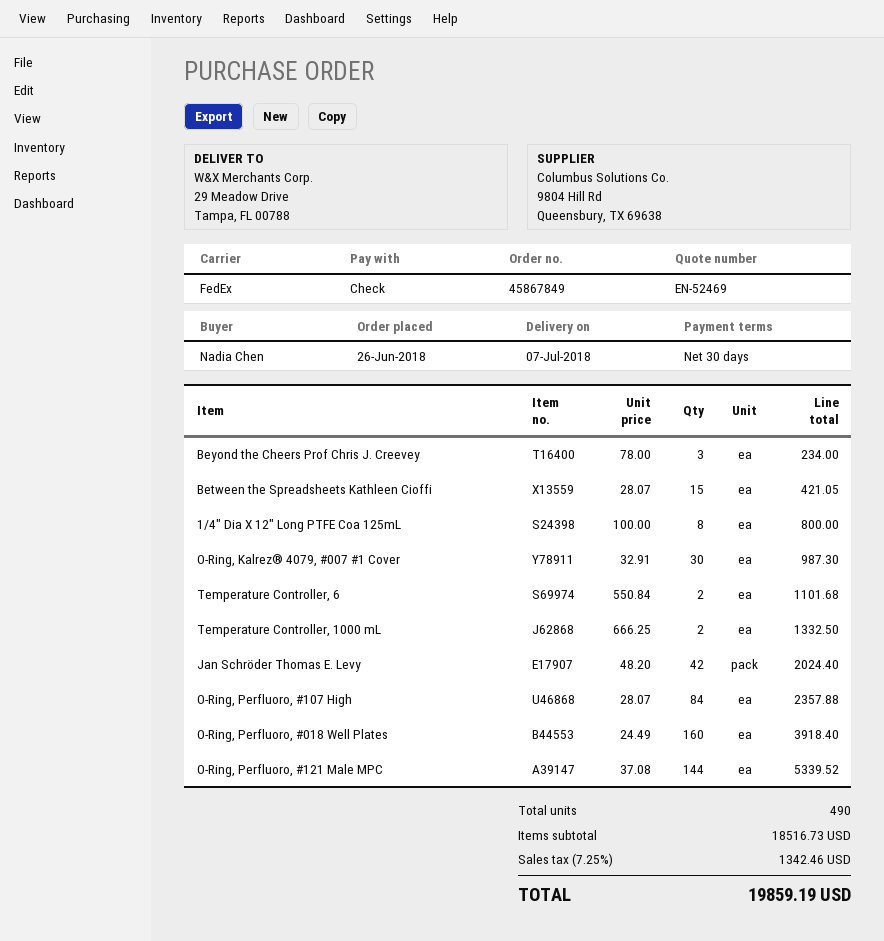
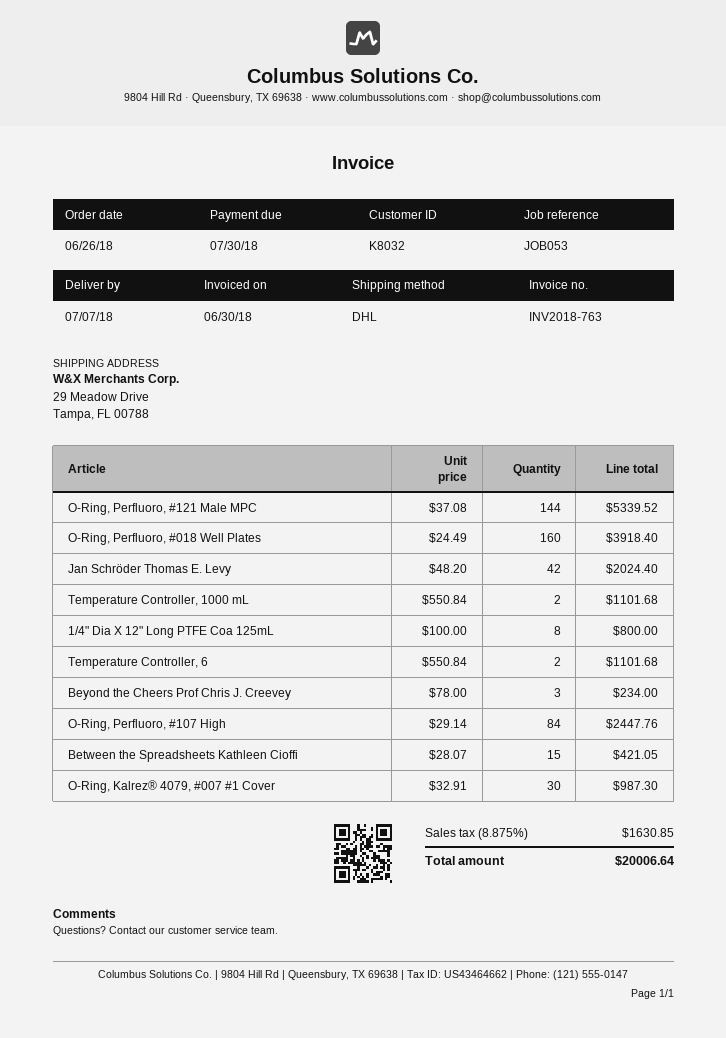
shipping method: FedEx -> DHL
Temperature Controller, 1000 mL: 2 x 666.25 = 1332.50 -> 2 x 550.84 = 1101.68
O-Ring, Perfluoro, #107 High: 84 x 28.07 = 2357.88 -> 84 x 29.14 = 2447.76
tax: 7.25% = 1342.46 -> 8.875% = 1630.85
total: 19859.19 -> 20006.64

